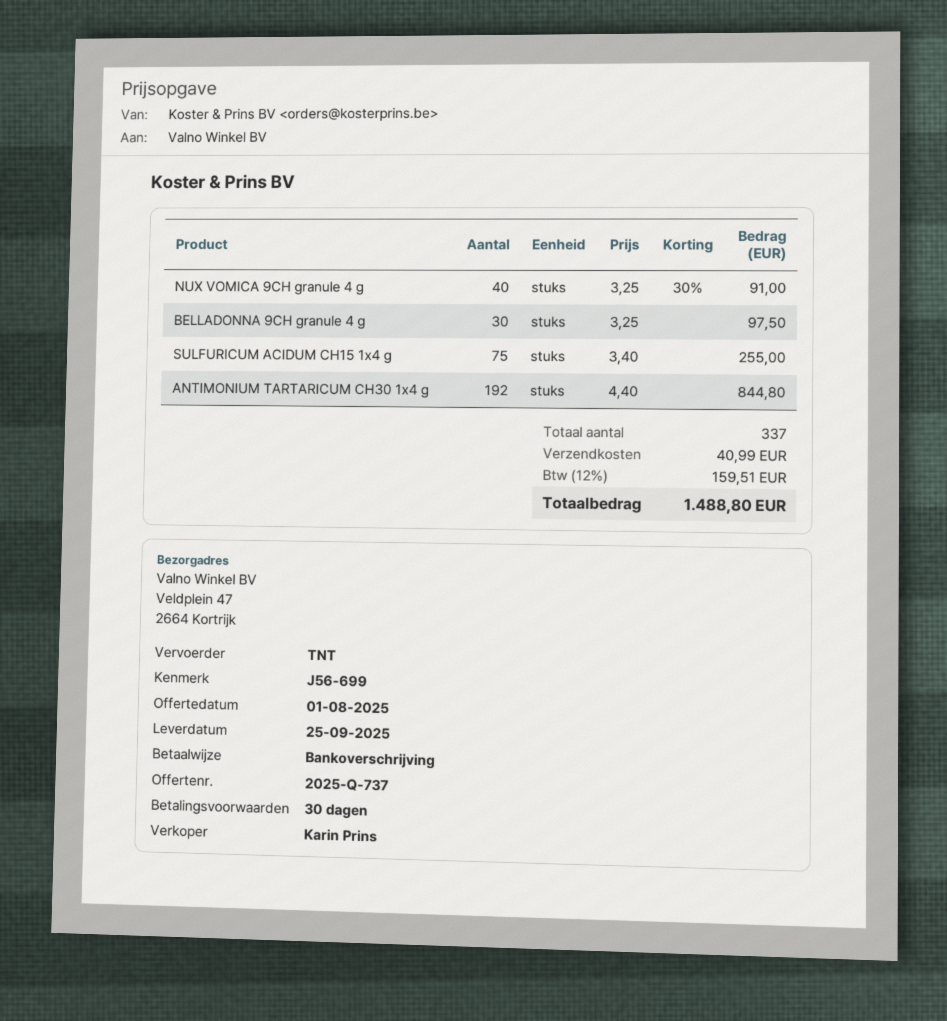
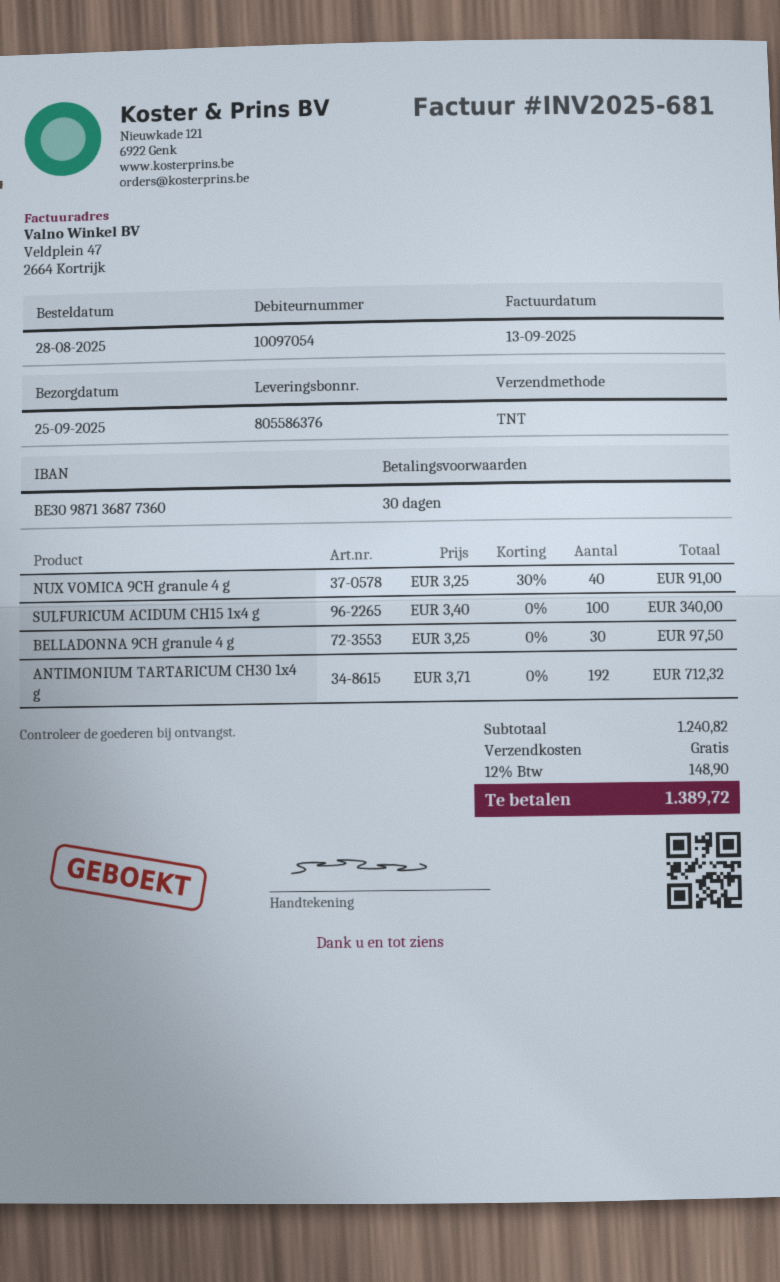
SULFURICUM ACIDUM CH15 1x4 g: 75 x 3.40 = 255.00 -> 100 x 3.40 = 340.00
ANTIMONIUM TARTARICUM CH30 1x4 g: 192 x 4.40 = 844.80 -> 192 x 3.71 = 712.32
shipping: 40.99 -> 0.00
tax: 12% = 159.51 -> 12% = 148.90
total: 1488.80 -> 1389.72

